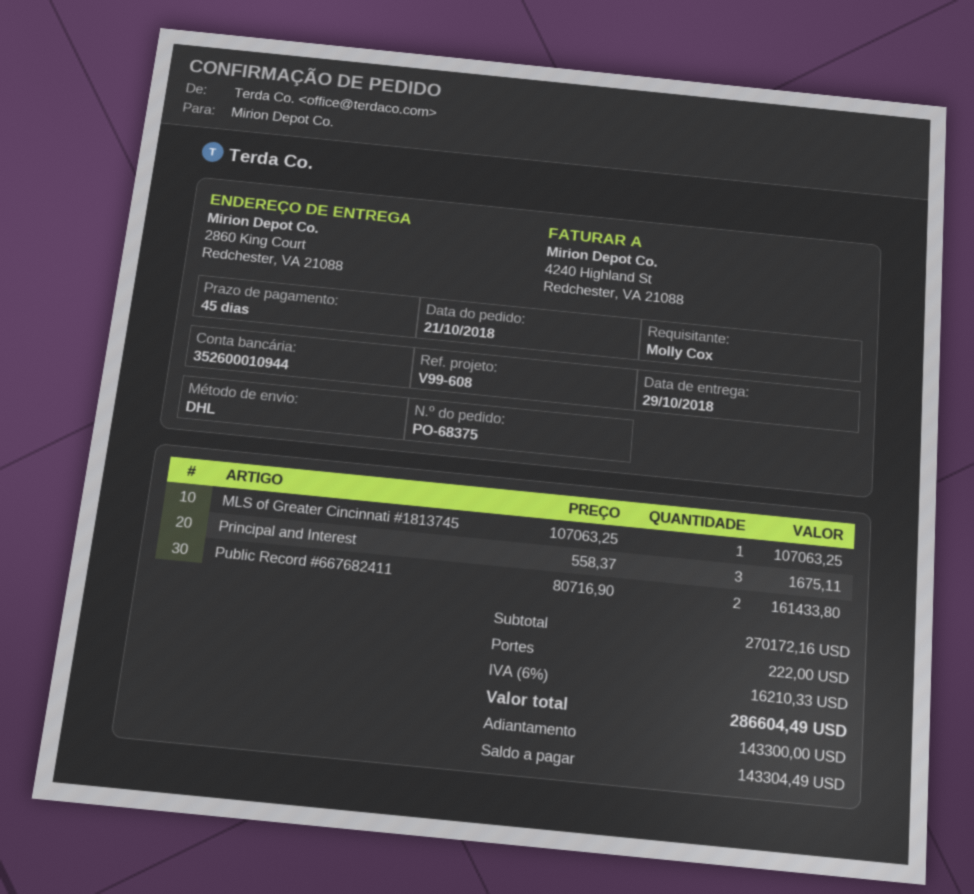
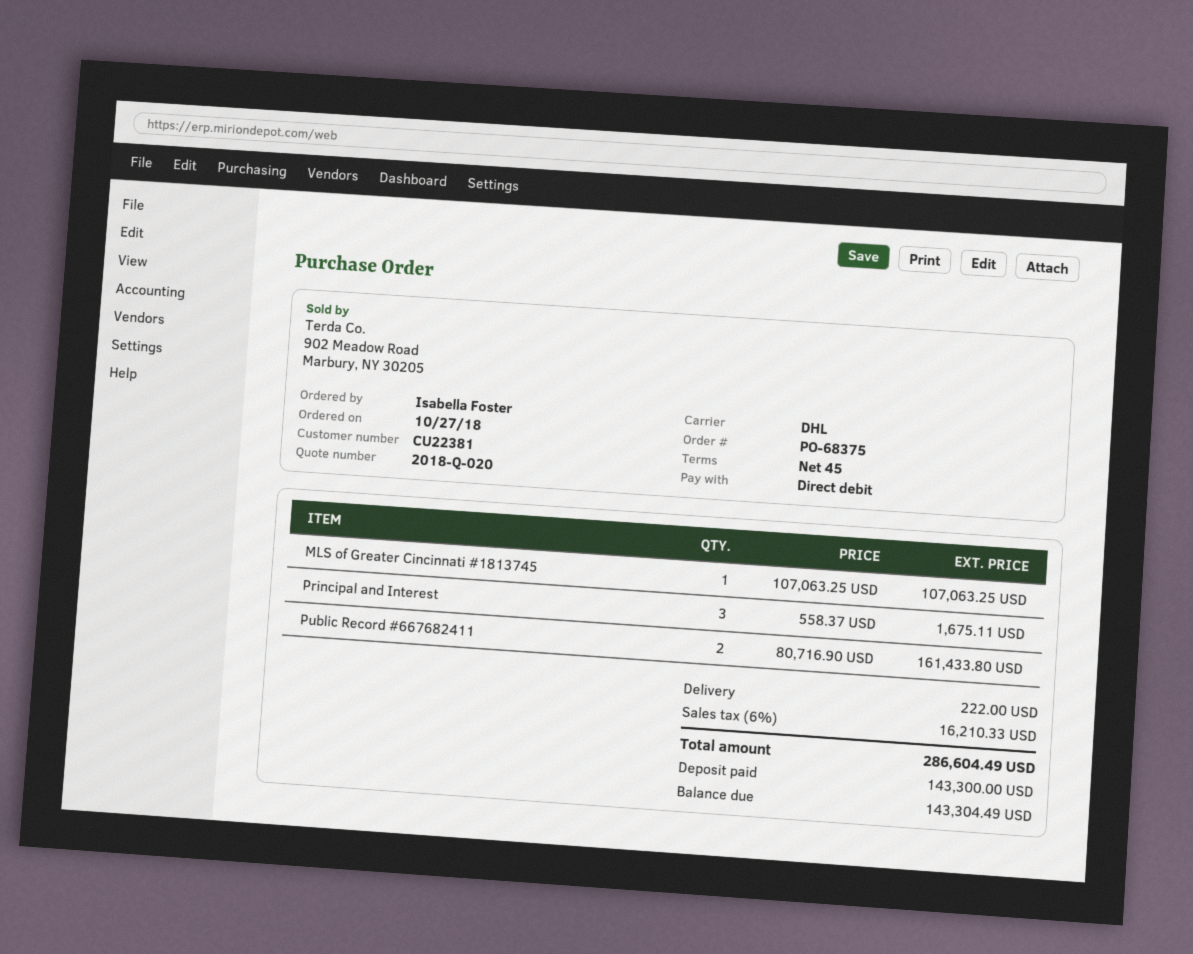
order date: 2018-10-21 -> 2018-10-27
ordered by: Molly Cox -> Isabella Foster

